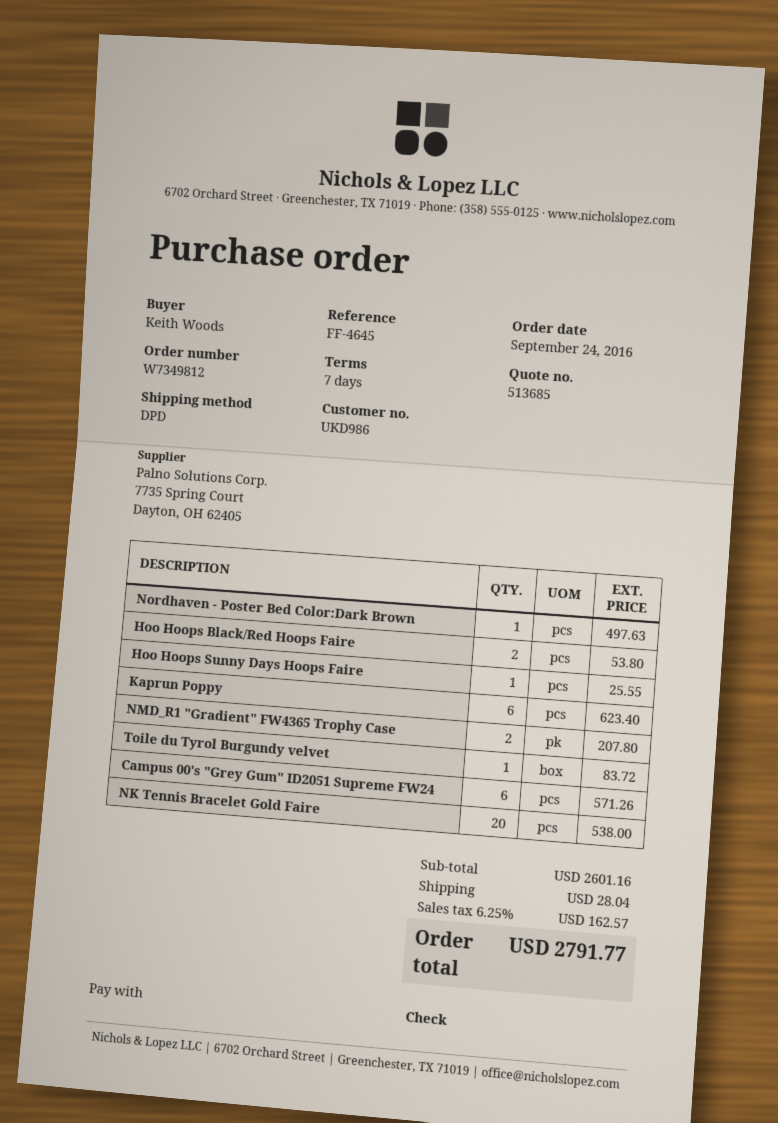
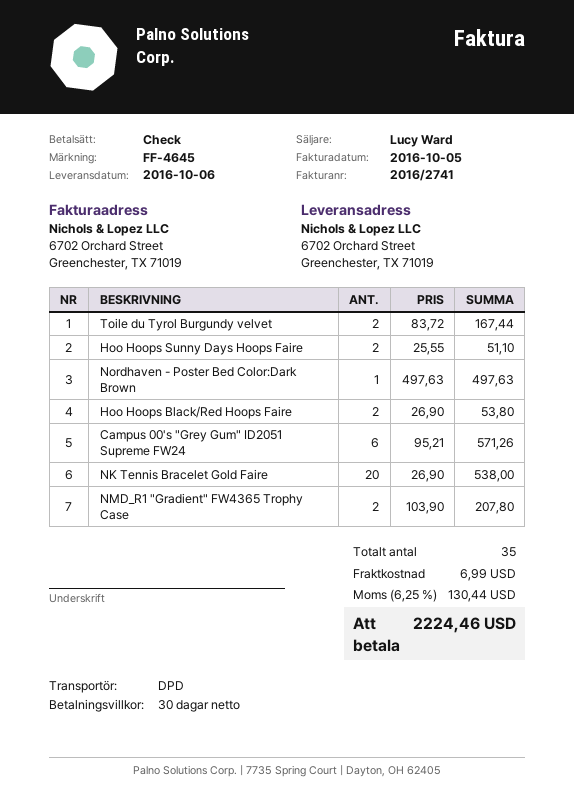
payment terms: 7 days -> 30 days
Hoo Hoops Sunny Days Hoops Faire: 1 for 25.55 -> 2 for 51.10
Kaprun Poppy: 6 for 623.40 -> none
Toile du Tyrol Burgundy velvet: 1 for 83.72 -> 2 for 167.44
shipping: 28.04 -> 6.99
tax: 6.25% = 162.57 -> 6.25% = 130.44
total: 2791.77 -> 2224.46

